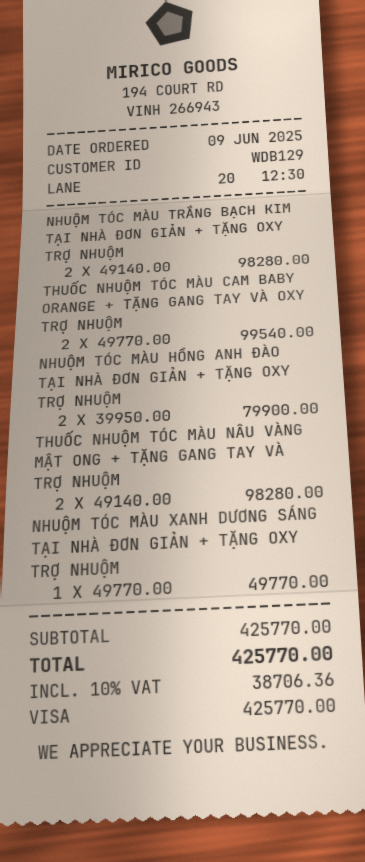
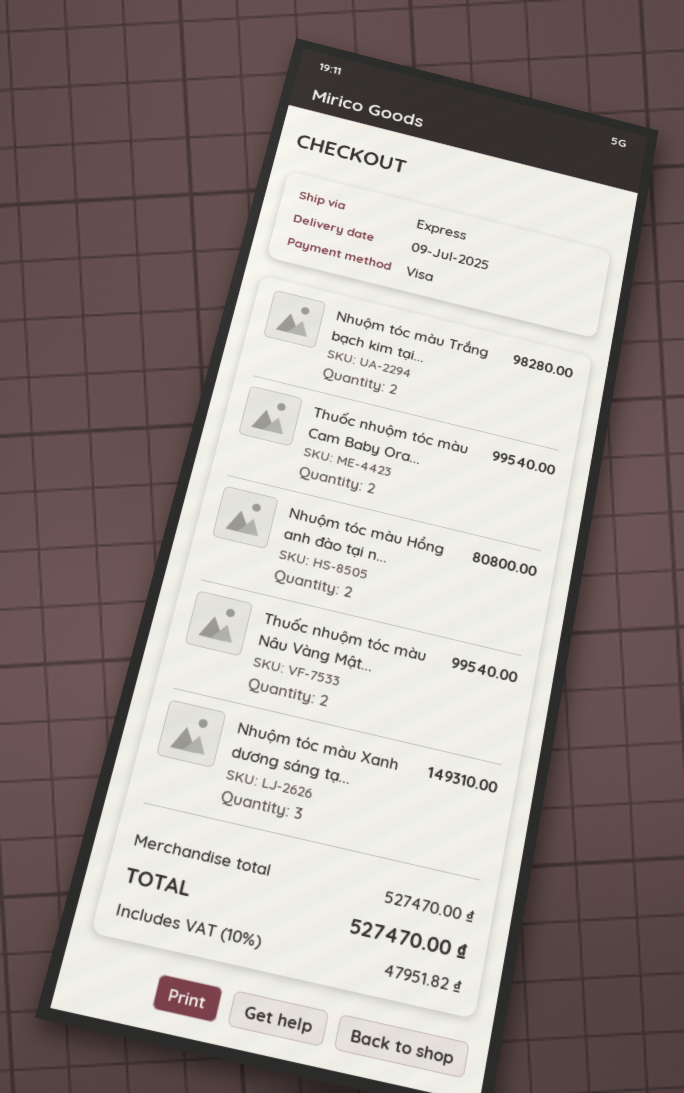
NHUỘM TÓC MÀU HỒNG ANH ĐÀO TẠI NHÀ ĐƠN GIẢN + TẶNG OXY TRỢ NHUỘM: 2 for 79900.00 -> 2 for 80800.00
THUỐC NHUỘM TÓC MÀU NÂU VÀNG MẬT ONG + TẶNG GANG TAY VÀ TRỢ NHUỘM: 2 for 98280.00 -> 2 for 99540.00
NHUỘM TÓC MÀU XANH DƯƠNG SÁNG TẠI NHÀ ĐƠN GIẢN + TẶNG OXY TRỢ NHUỘM: 1 for 49770.00 -> 3 for 149310.00
subtotal: 425770.00 -> 527470.00
tax: 10% = 38706.36 -> 10% = 47951.82
total: 425770.00 -> 527470.00

